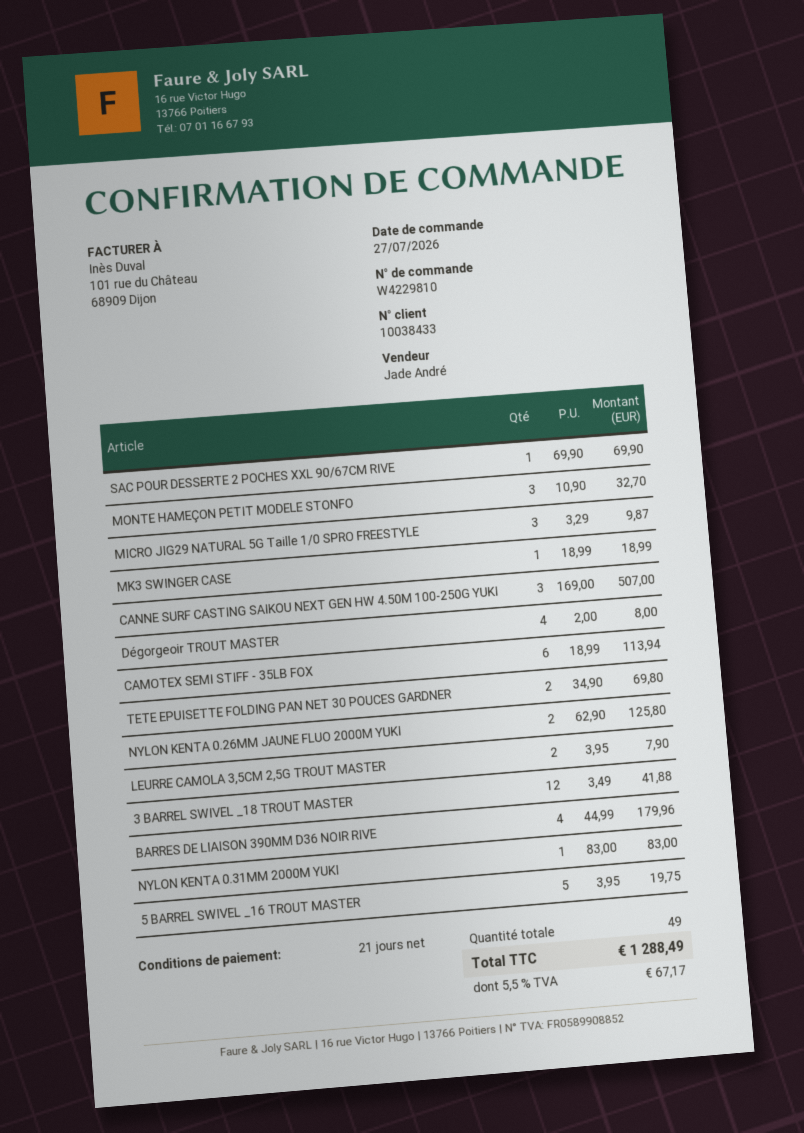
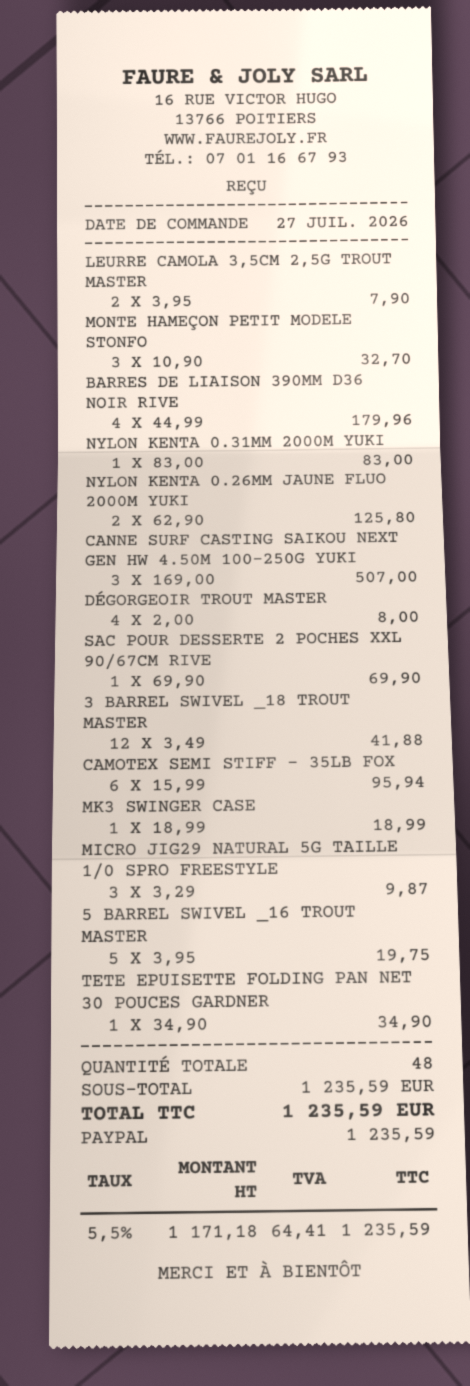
CAMOTEX SEMI STIFF - 35LB FOX: 6 x 18.99 = 113.94 -> 6 x 15.99 = 95.94
TETE EPUISETTE FOLDING PAN NET 30 POUCES GARDNER: 2 x 34.90 = 69.80 -> 1 x 34.90 = 34.90
total quantity: 49 -> 48
tax: 5.5% = 67.17 -> 5.5% = 64.41
total: 1288.49 -> 1235.59

